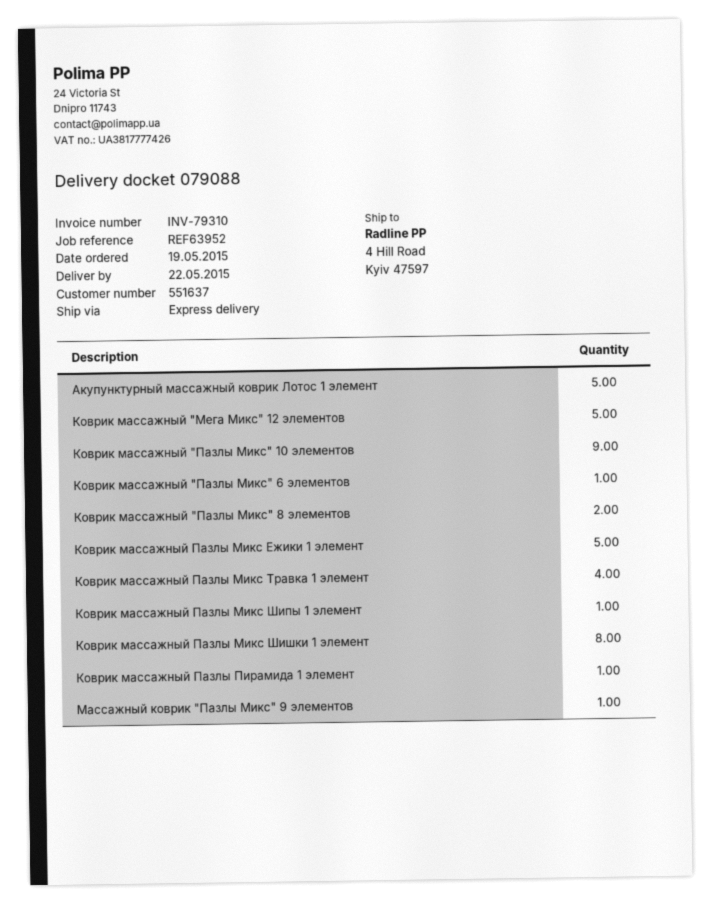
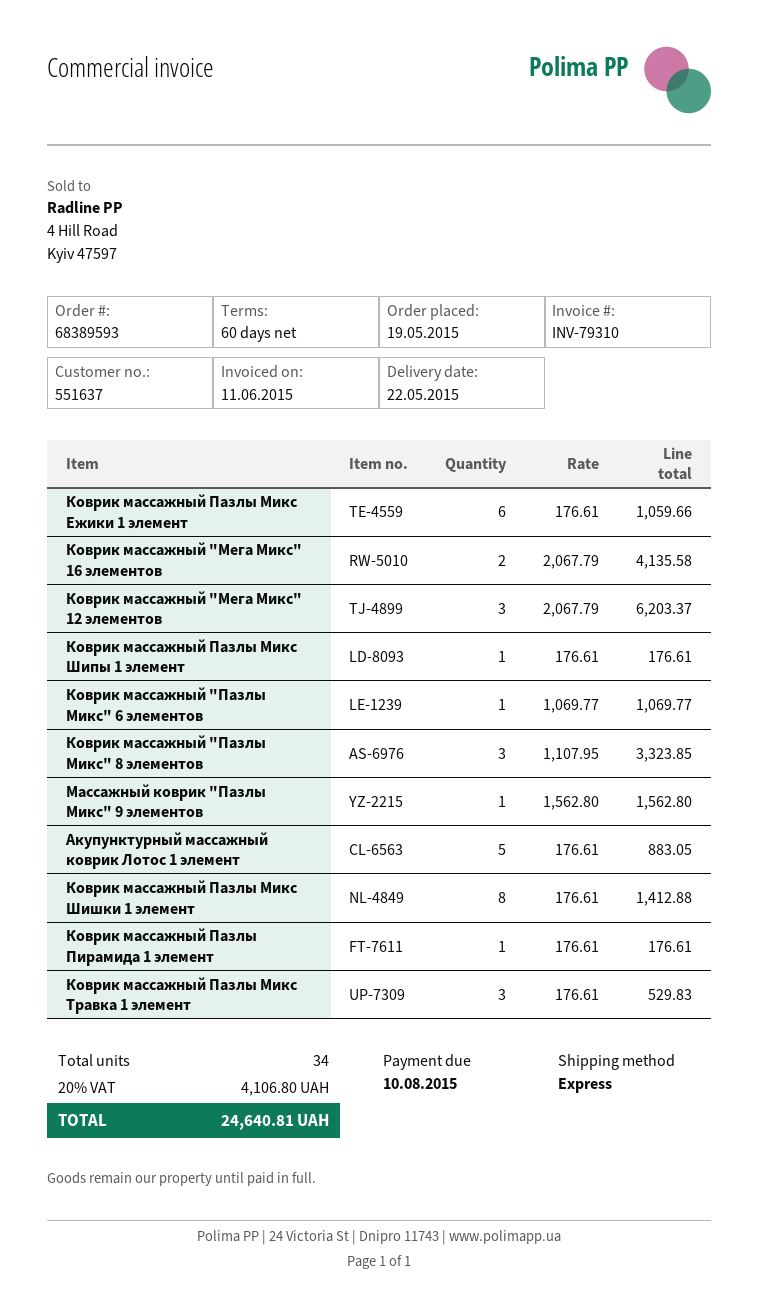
Коврик массажный "Мега Микс" 12 элементов: 5 -> 3
Коврик массажный "Пазлы Микс" 10 элементов: 9 -> none
Коврик массажный "Пазлы Микс" 8 элементов: 2 -> 3
Коврик массажный Пазлы Микс Ежики 1 элемент: 5 -> 6
Коврик массажный Пазлы Микс Травка 1 элемент: 4 -> 3
Коврик массажный "Мега Микс" 16 элементов: none -> 2

